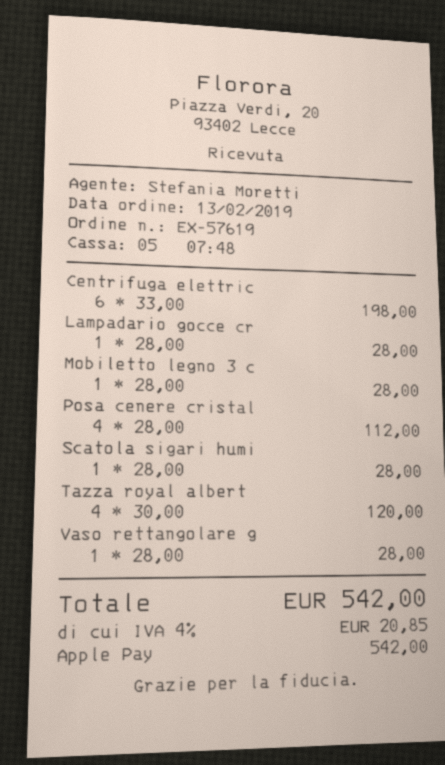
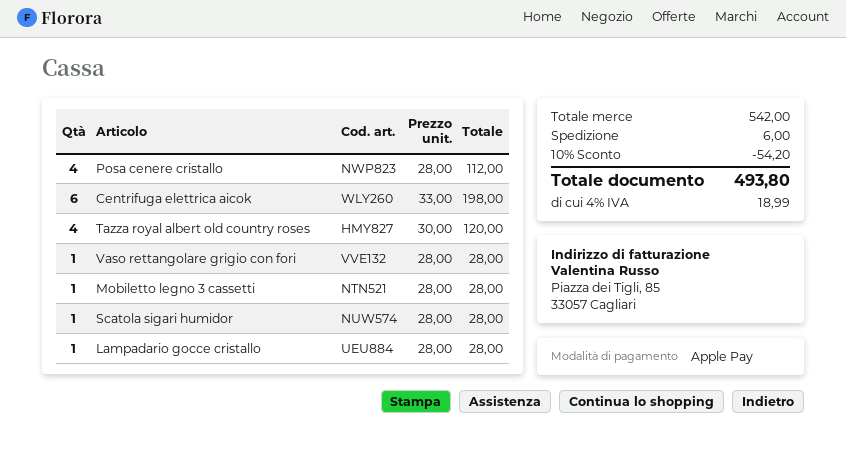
discount: none -> 10% = 54.20
shipping: none -> 6.00
tax: 4% = 20.85 -> 4% = 18.99
total: 542.00 -> 493.80

